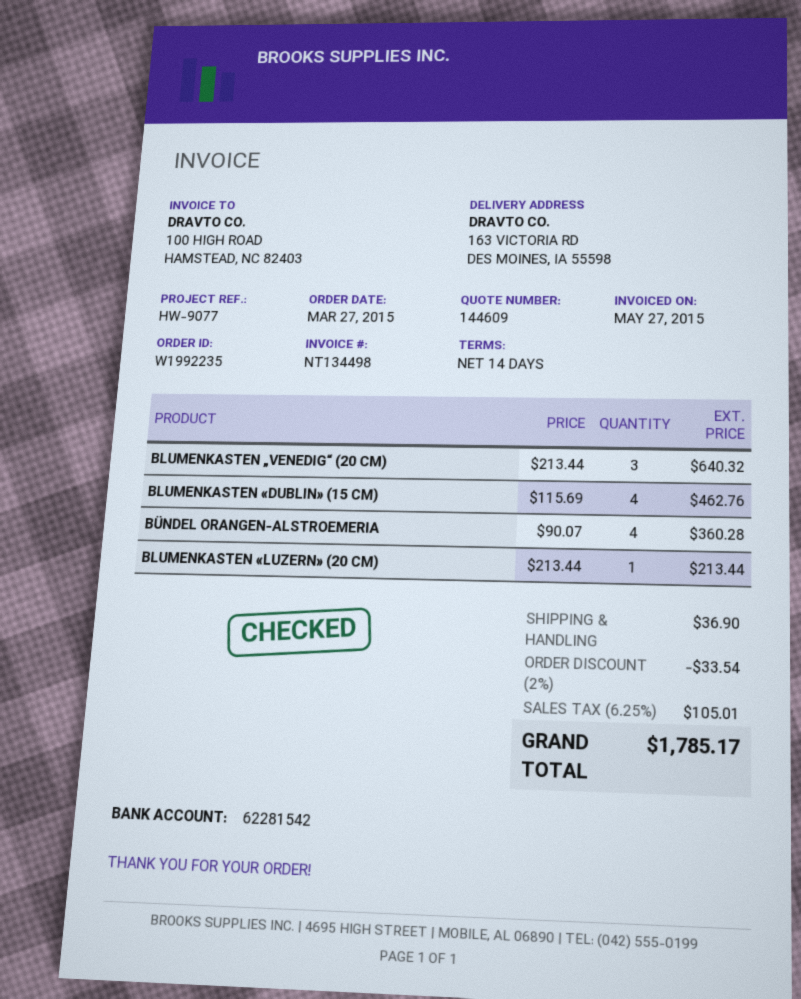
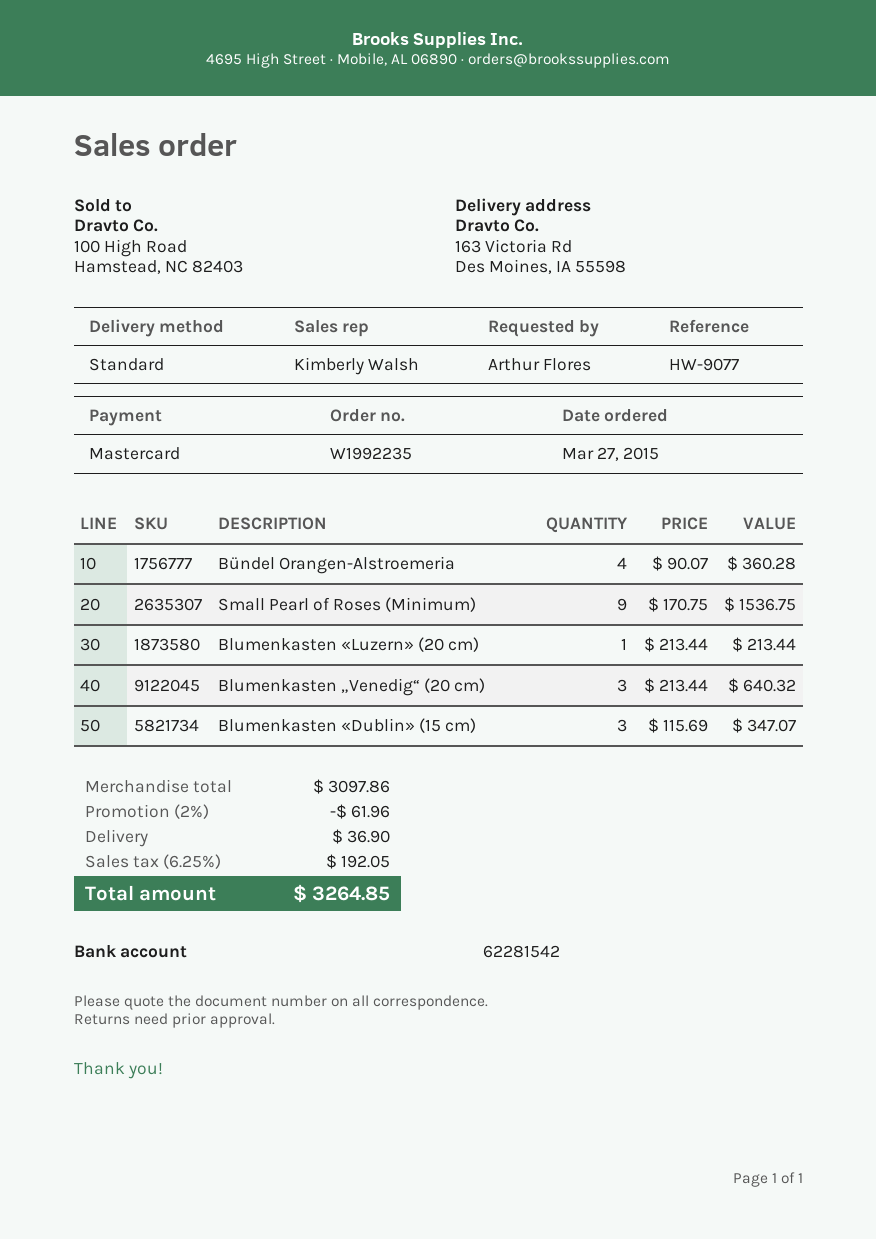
BLUMENKASTEN «DUBLIN» (15 CM): 4 x 115.69 = 462.76 -> 3 x 115.69 = 347.07
Small Pearl of Roses (Minimum): none -> 9 x 170.75 = 1536.75
discount: 2% = 33.54 -> 2% = 61.96
tax: 6.25% = 105.01 -> 6.25% = 192.05
total: 1785.17 -> 3264.85

